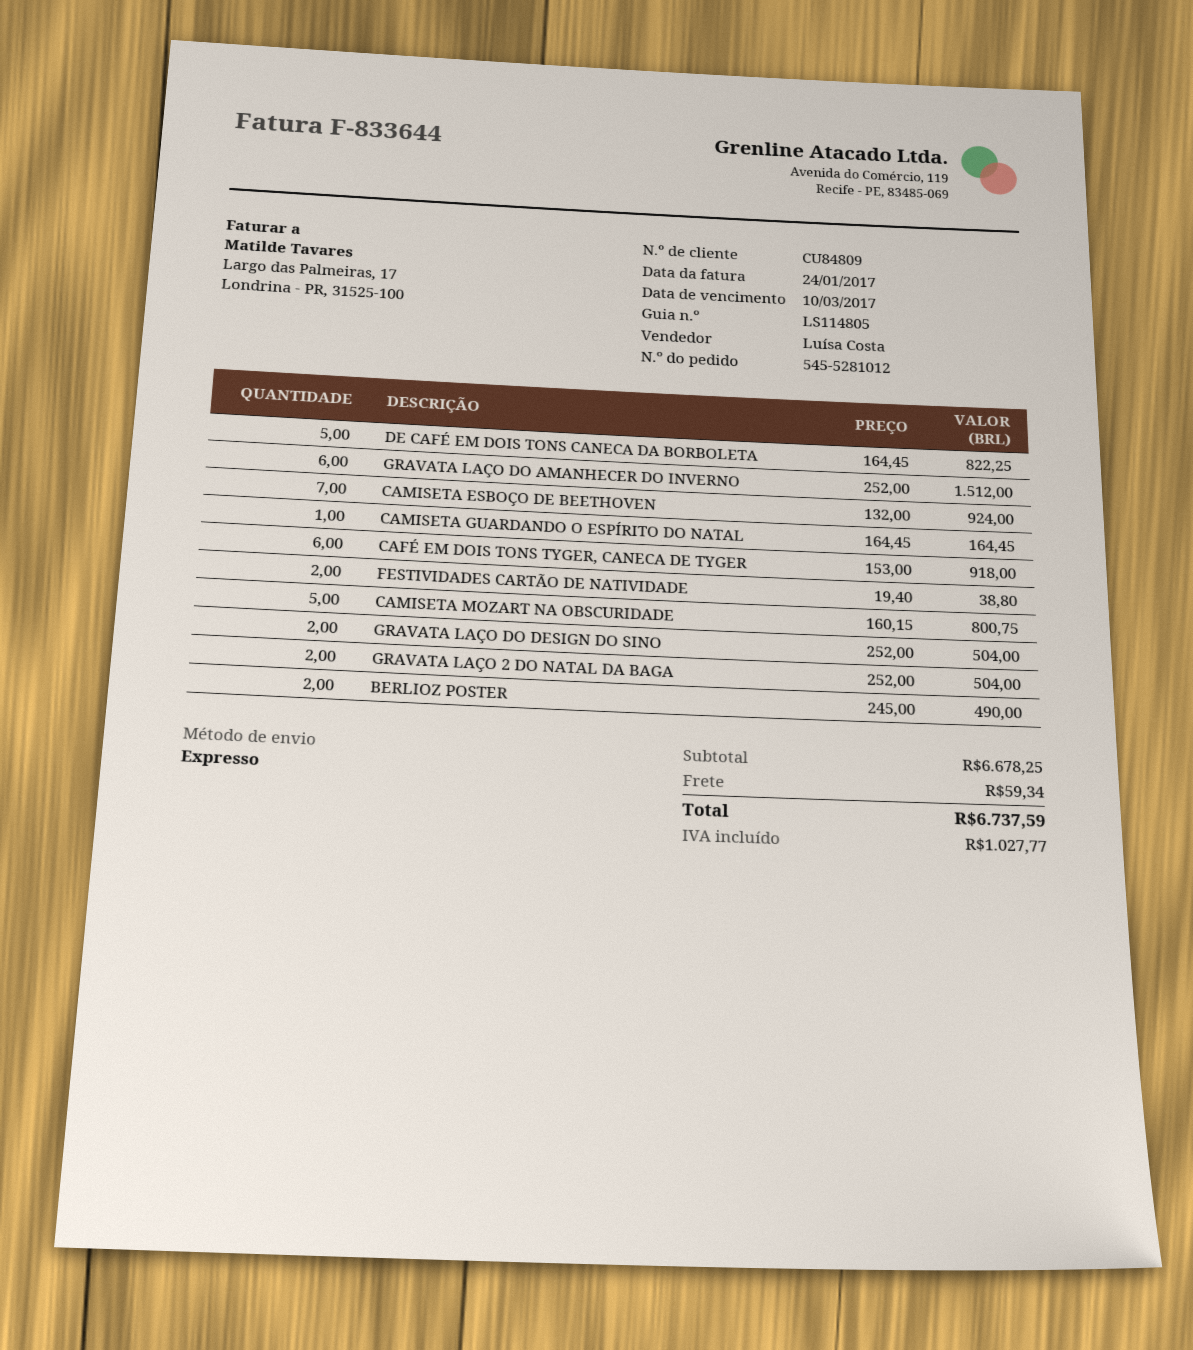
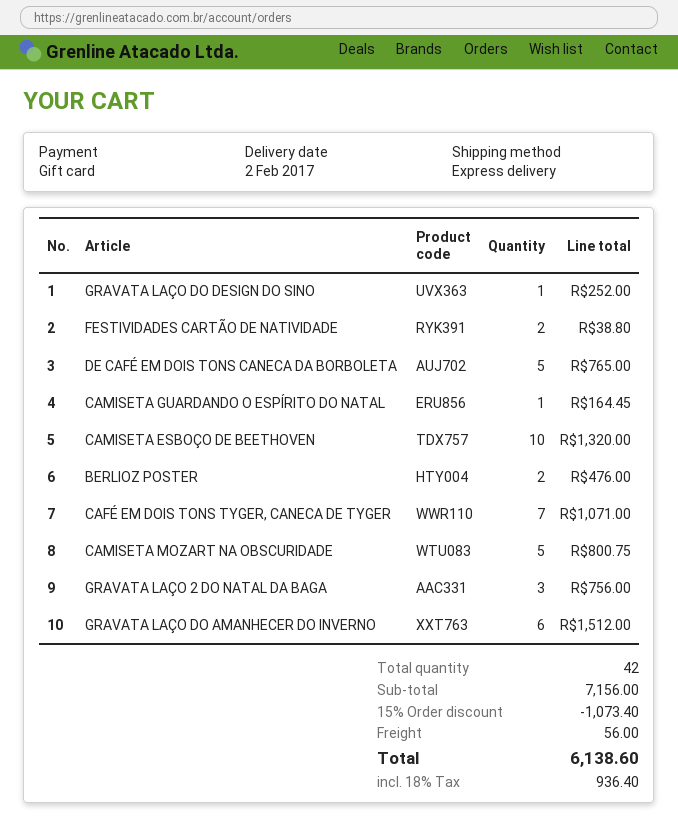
DE CAFÉ EM DOIS TONS CANECA DA BORBOLETA: 5 for 822.25 -> 5 for 765.00
CAMISETA ESBOÇO DE BEETHOVEN: 7 for 924.00 -> 10 for 1320.00
CAFÉ EM DOIS TONS TYGER, CANECA DE TYGER: 6 for 918.00 -> 7 for 1071.00
GRAVATA LAÇO DO DESIGN DO SINO: 2 for 504.00 -> 1 for 252.00
GRAVATA LAÇO 2 DO NATAL DA BAGA: 2 for 504.00 -> 3 for 756.00
BERLIOZ POSTER: 2 for 490.00 -> 2 for 476.00
subtotal: 6678.25 -> 7156.00
discount: none -> 15% = 1073.40
shipping: 59.34 -> 56.00
tax: 1027.77 -> 936.40
total: 6737.59 -> 6138.60

